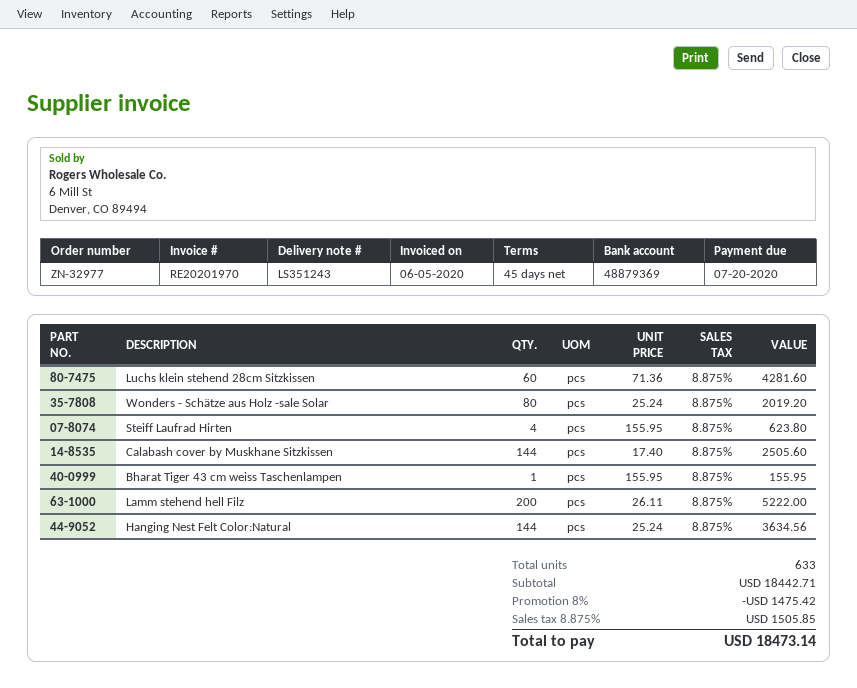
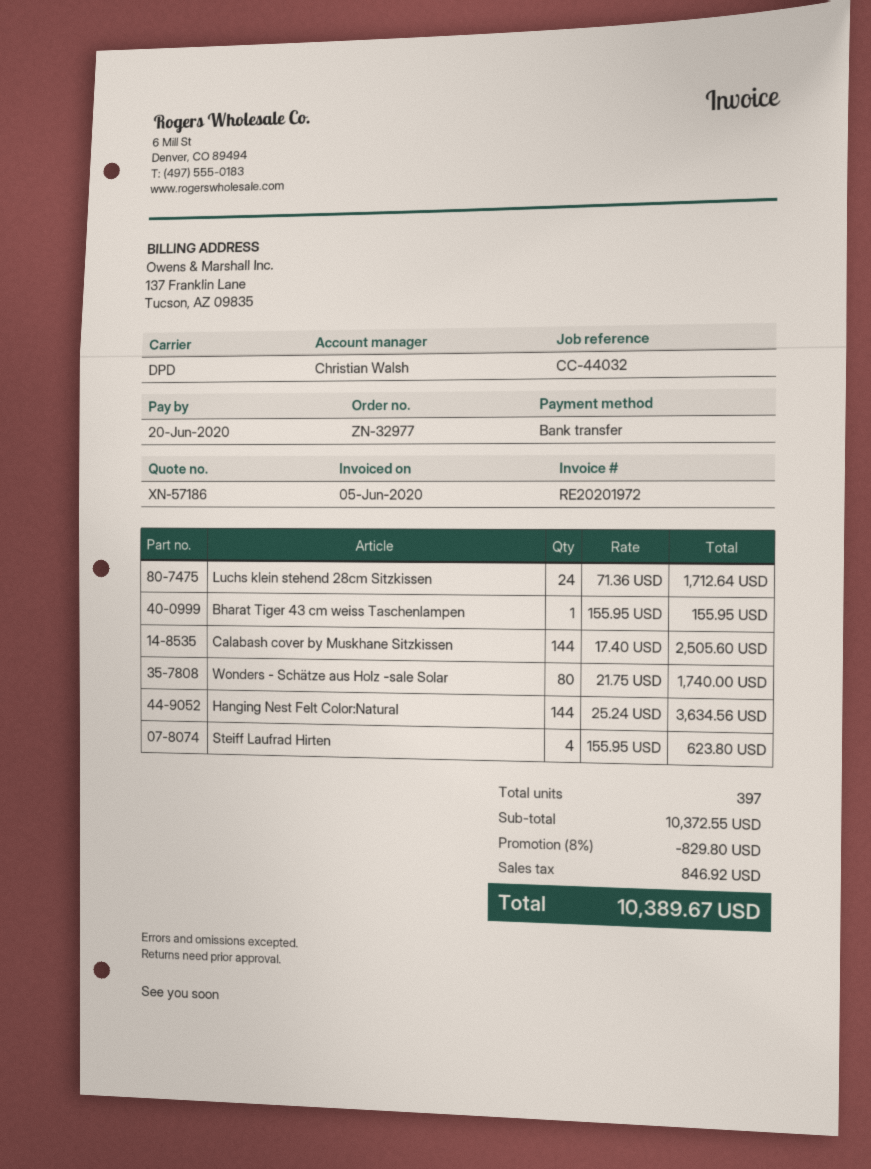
invoice number: RE20201970 -> RE20201972
due date: 2020-07-20 -> 2020-06-20
Luchs klein stehend 28cm Sitzkissen: 60 x 71.36 = 4281.60 -> 24 x 71.36 = 1712.64
Wonders - Schätze aus Holz -sale Solar: 80 x 25.24 = 2019.20 -> 80 x 21.75 = 1740.00
Lamm stehend hell Filz: 200 x 26.11 = 5222.00 -> none
total quantity: 633 -> 397
subtotal: 18442.71 -> 10372.55
discount: 8% = 1475.42 -> 8% = 829.80
tax: 1505.85 -> 846.92
total: 18473.14 -> 10389.67

